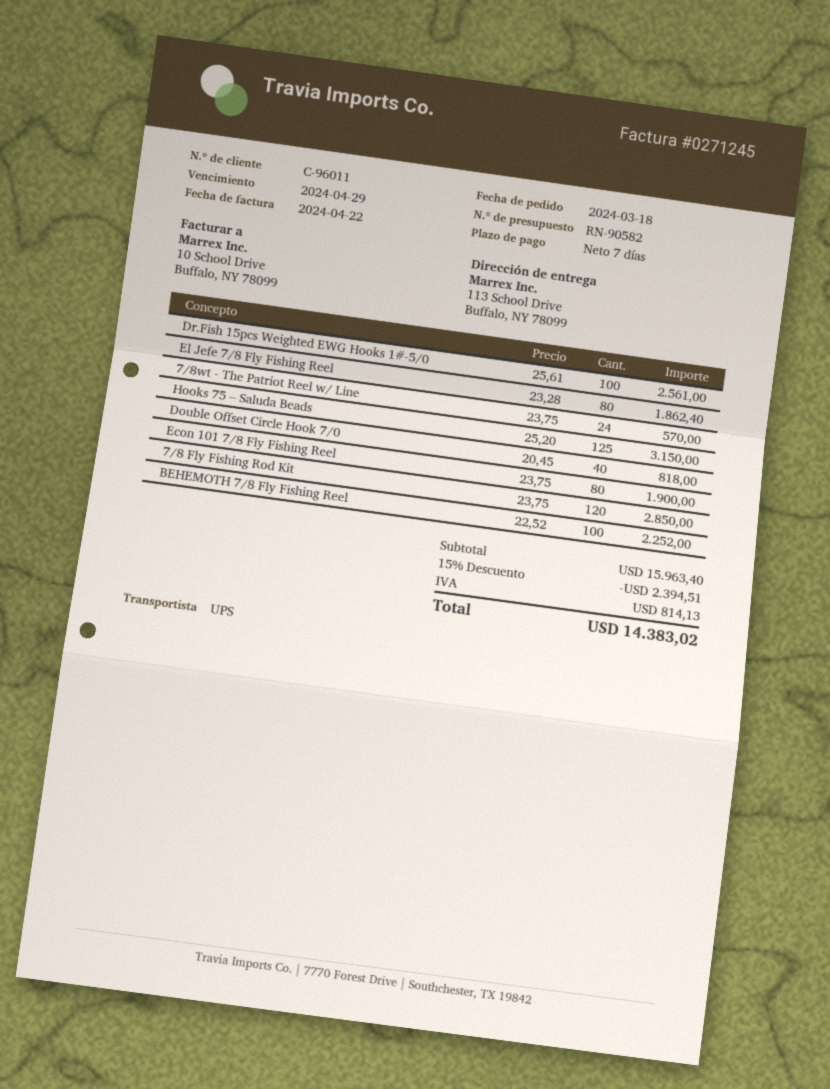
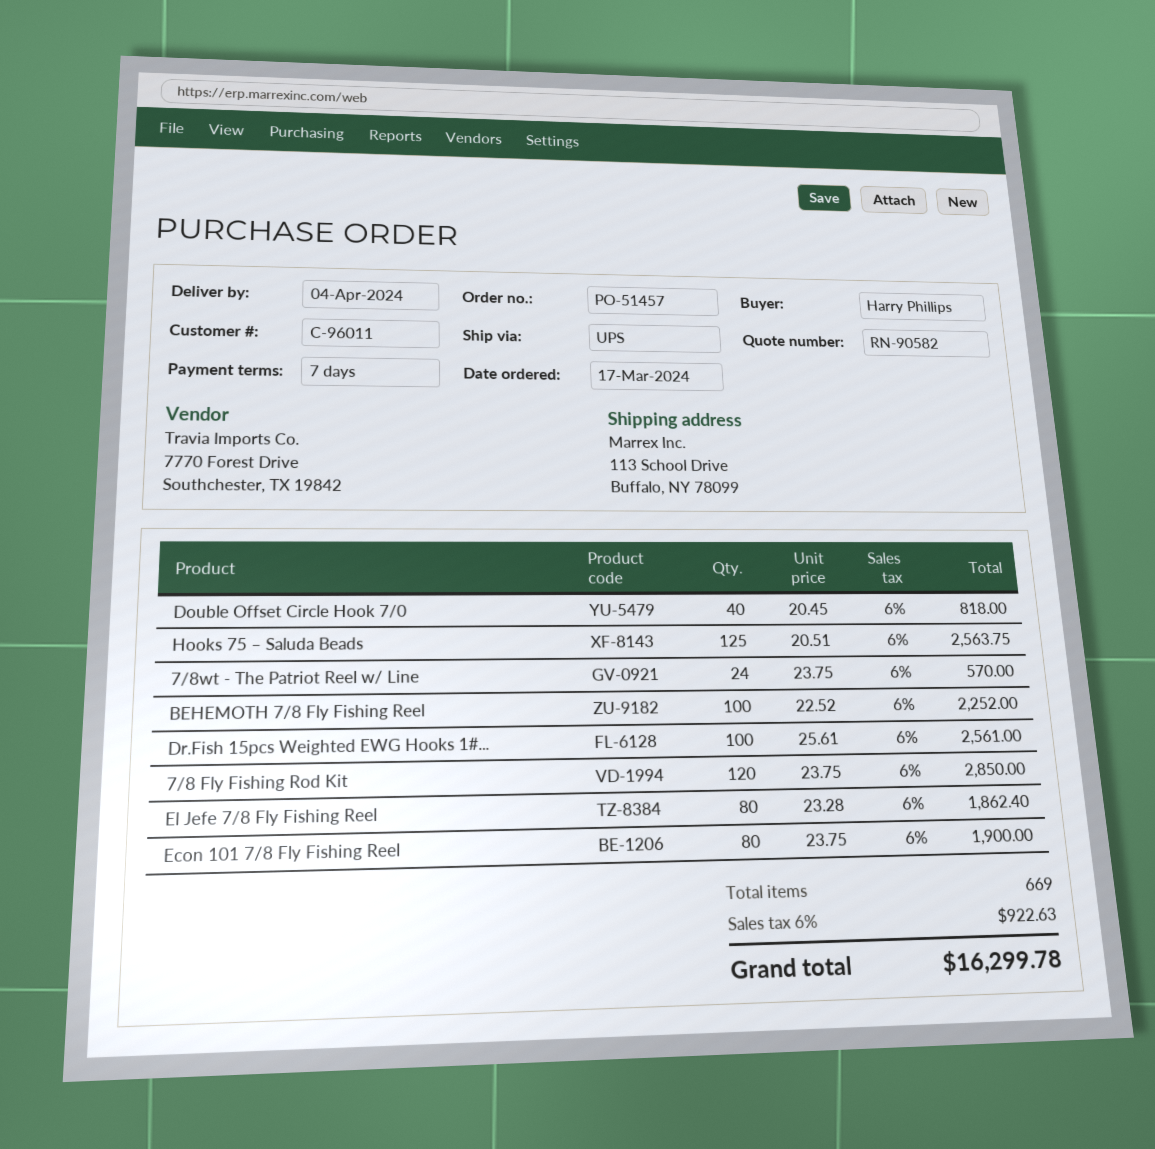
order date: 2024-03-18 -> 2024-03-17
Hooks 75 – Saluda Beads: 125 x 25.20 = 3150.00 -> 125 x 20.51 = 2563.75
discount: 15% = 2394.51 -> none
tax: 814.13 -> 922.63
total: 14383.02 -> 16299.78

